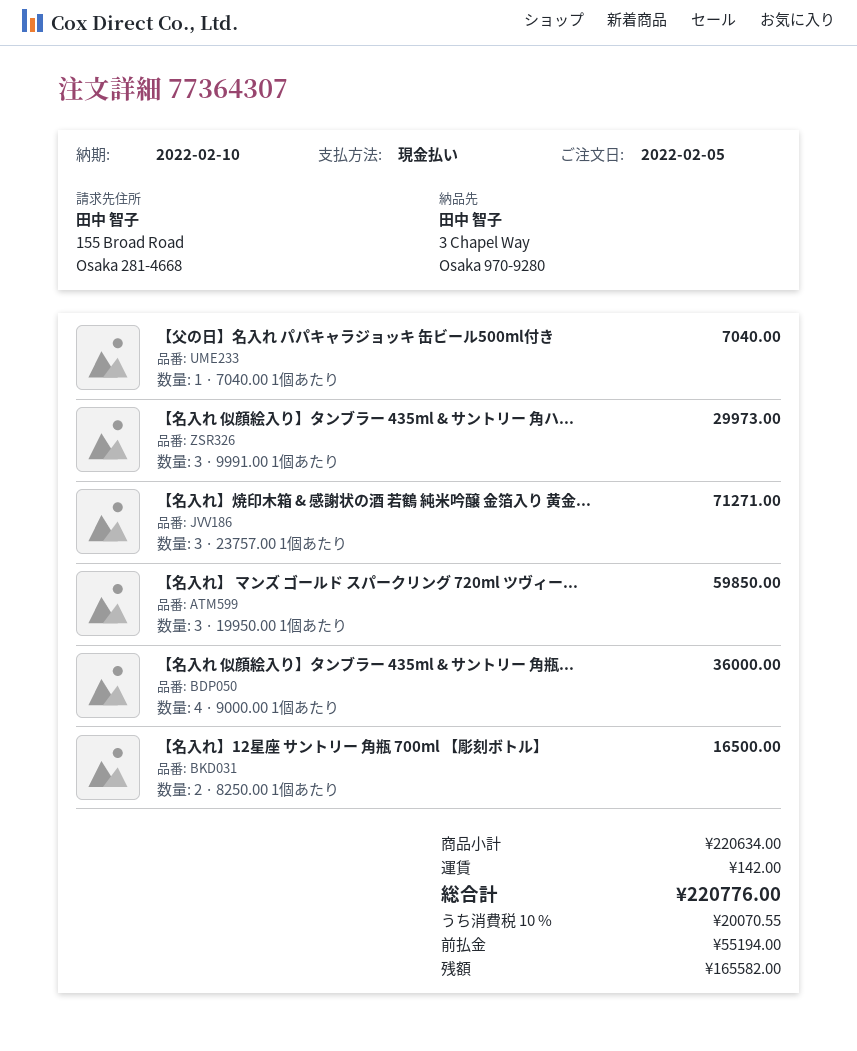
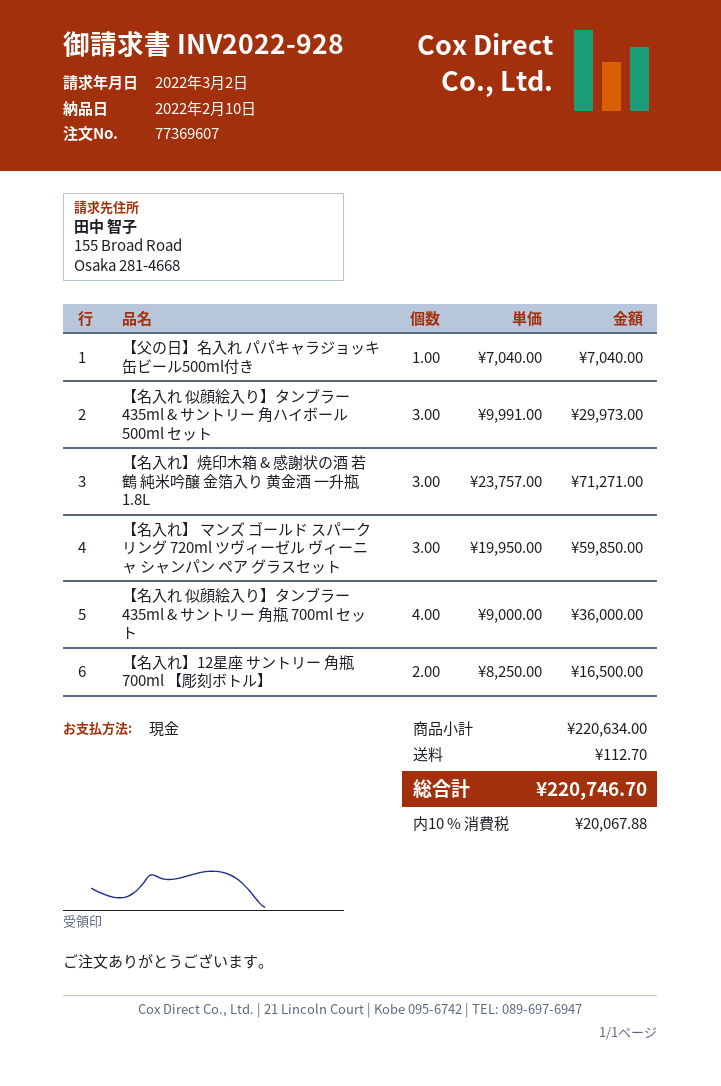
order number: 77364307 -> 77369607
shipping: 142.00 -> 112.70
tax: 10% = 20070.55 -> 10% = 20067.88
total: 220776.00 -> 220746.70

